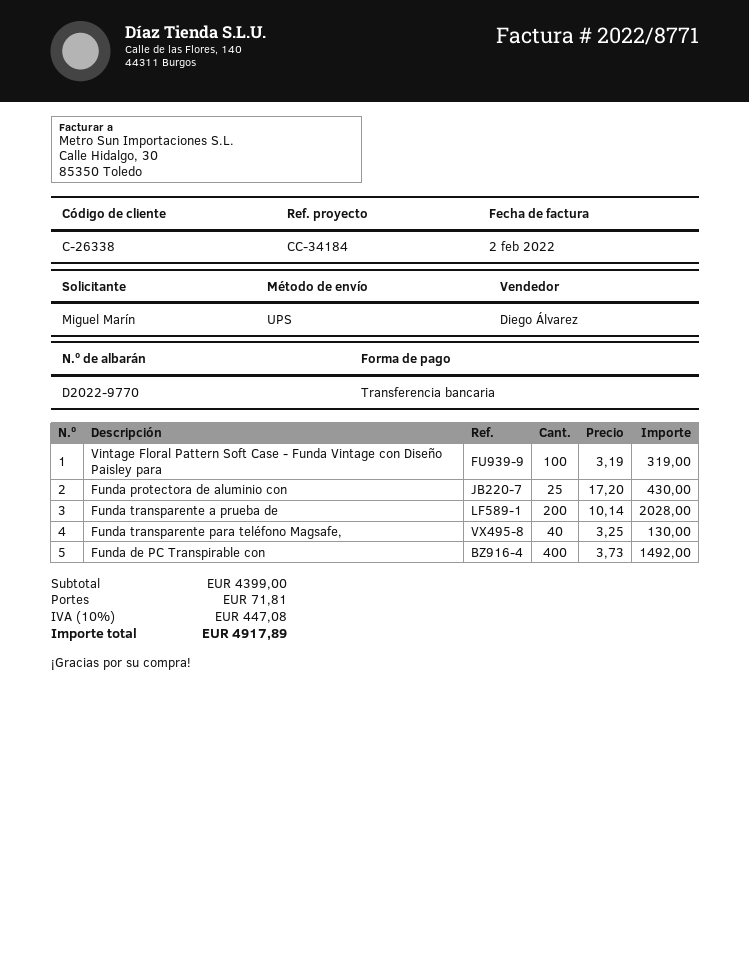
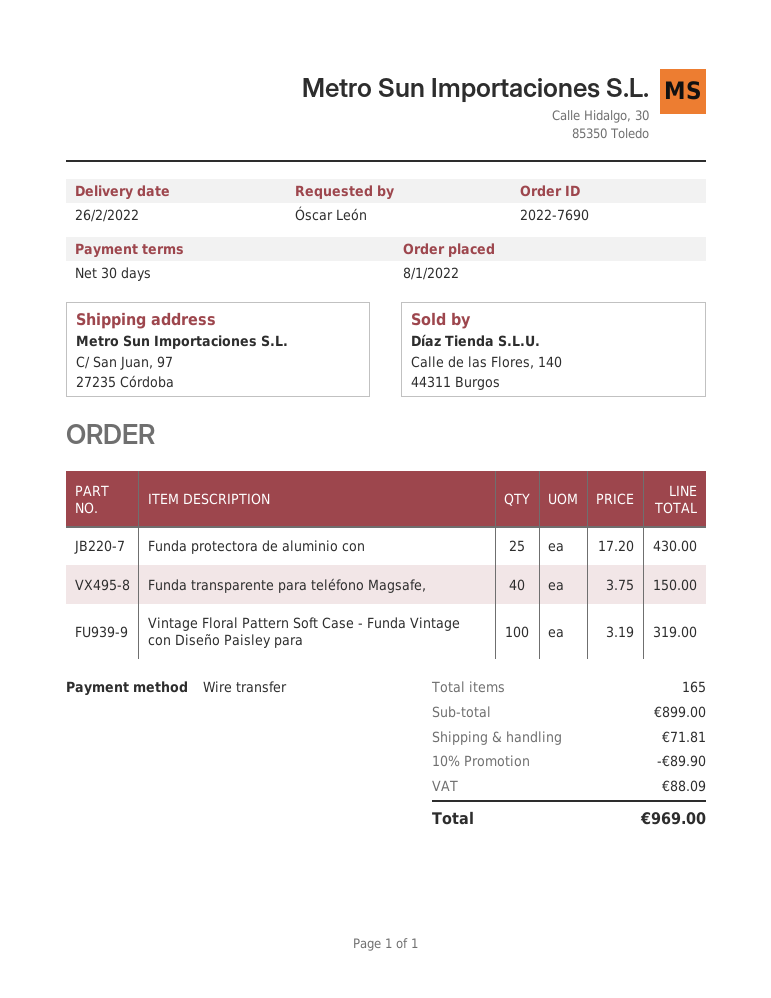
ordered by: Miguel Marín -> Óscar León
Funda transparente a prueba de: 200 x 10.14 = 2028.00 -> none
Funda transparente para teléfono Magsafe,: 40 x 3.25 = 130.00 -> 40 x 3.75 = 150.00
Funda de PC Transpirable con: 400 x 3.73 = 1492.00 -> none
subtotal: 4399.00 -> 899.00
discount: none -> 10% = 89.90
tax: 447.08 -> 88.09
total: 4917.89 -> 969.00

